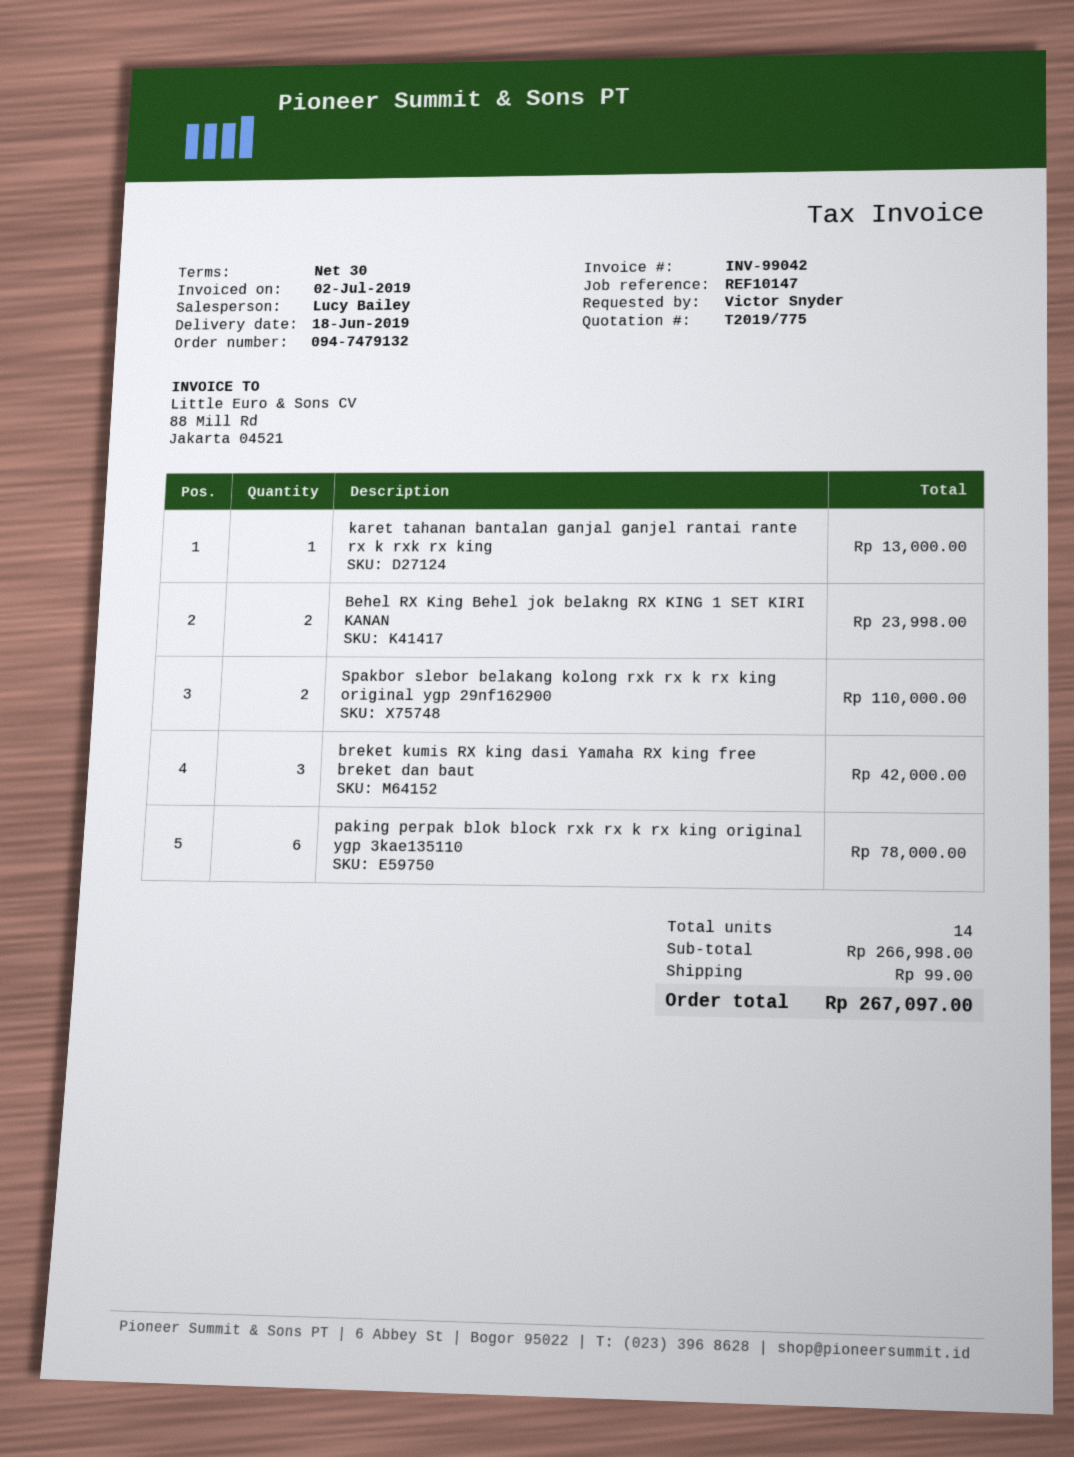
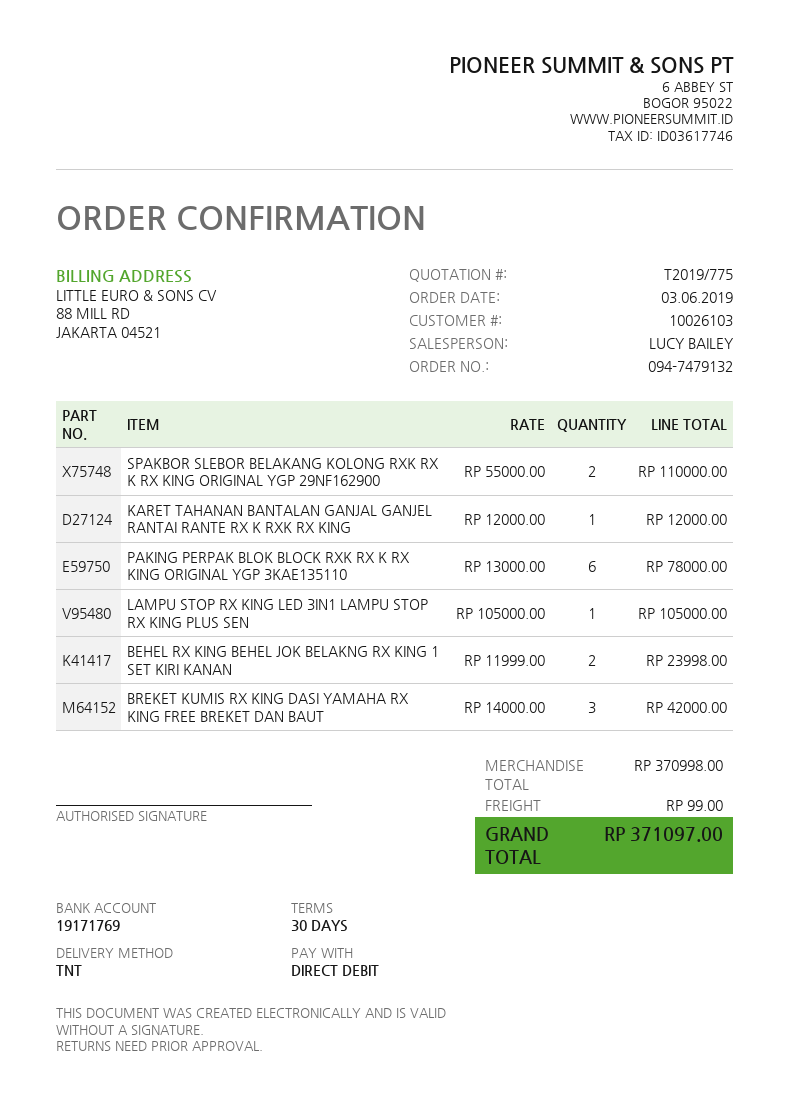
karet tahanan bantalan ganjal ganjel rantai rante rx k rxk rx king: 1 for 13000.00 -> 1 for 12000.00
LAMPU STOP RX KING LED 3IN1 LAMPU STOP RX KING PLUS SEN: none -> 1 for 105000.00
subtotal: 266998.00 -> 370998.00
total: 267097.00 -> 371097.00

